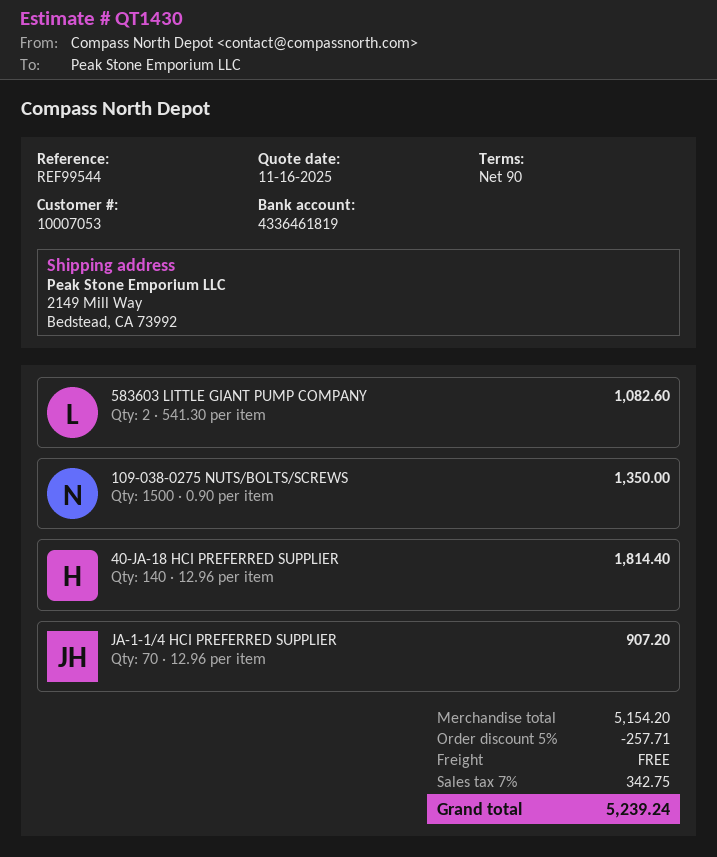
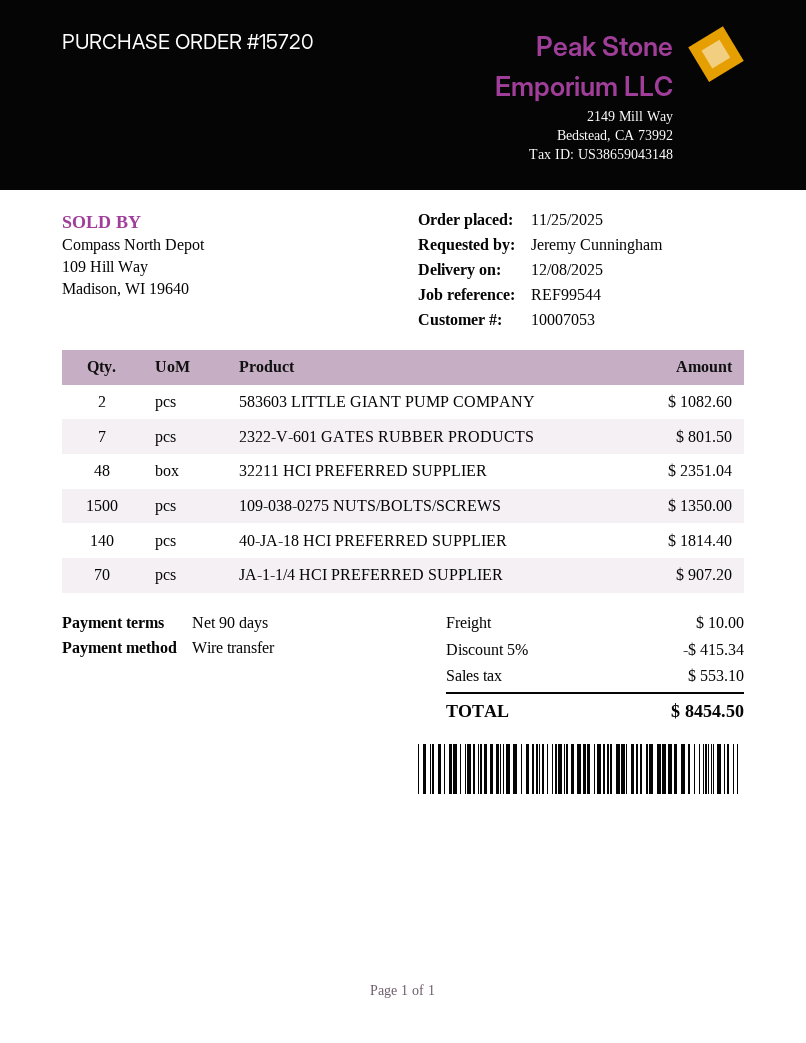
2322-V-601 GATES RUBBER PRODUCTS: none -> 7 for 801.50
32211 HCI PREFERRED SUPPLIER: none -> 48 for 2351.04
discount: 5% = 257.71 -> 5% = 415.34
shipping: 0.00 -> 10.00
tax: 342.75 -> 553.10
total: 5239.24 -> 8454.50

